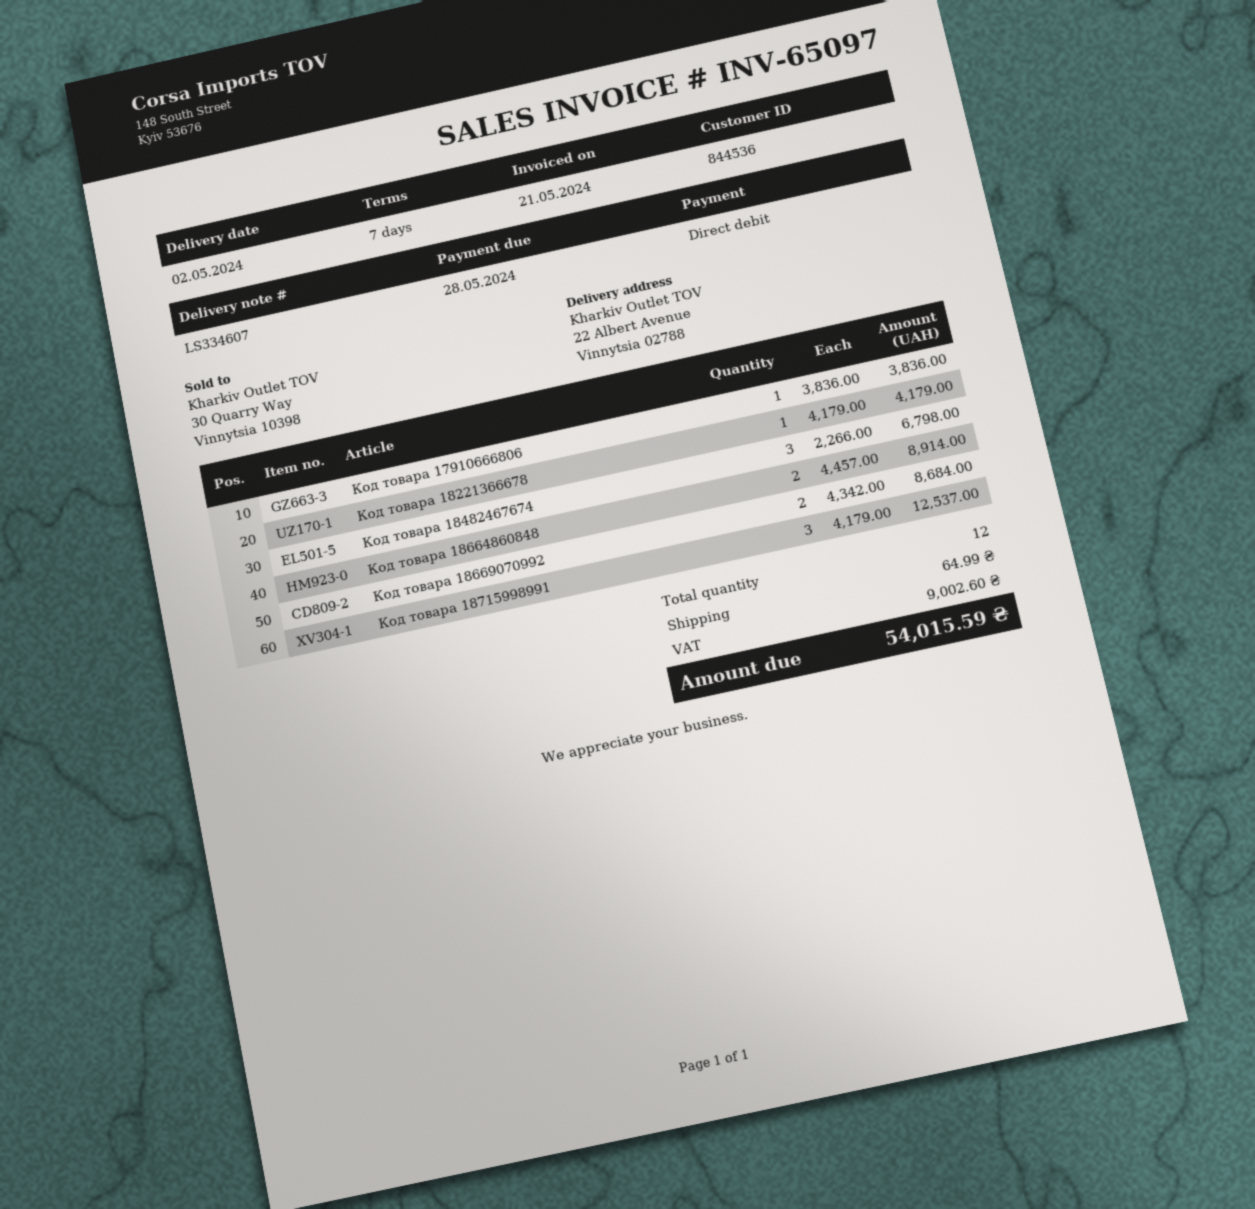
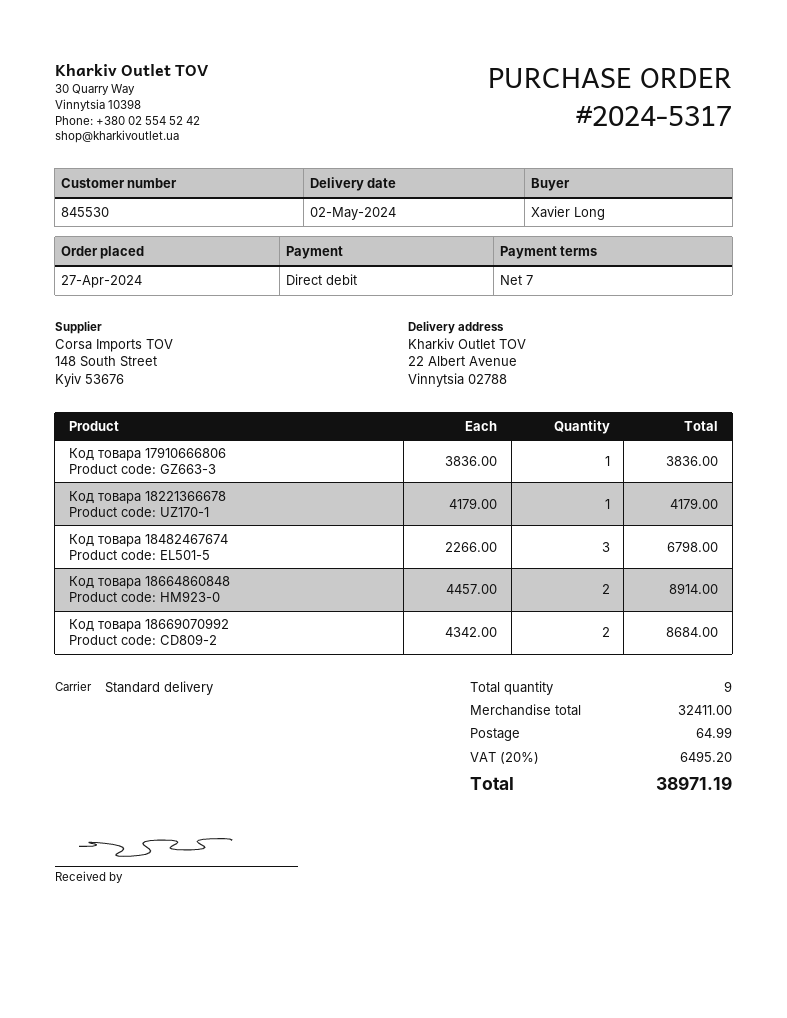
customer number: 844536 -> 845530
Код товара 18715998991: 3 x 4179.00 = 12537.00 -> none
total quantity: 12 -> 9
tax: 9002.60 -> 6495.20
total: 54015.59 -> 38971.19

